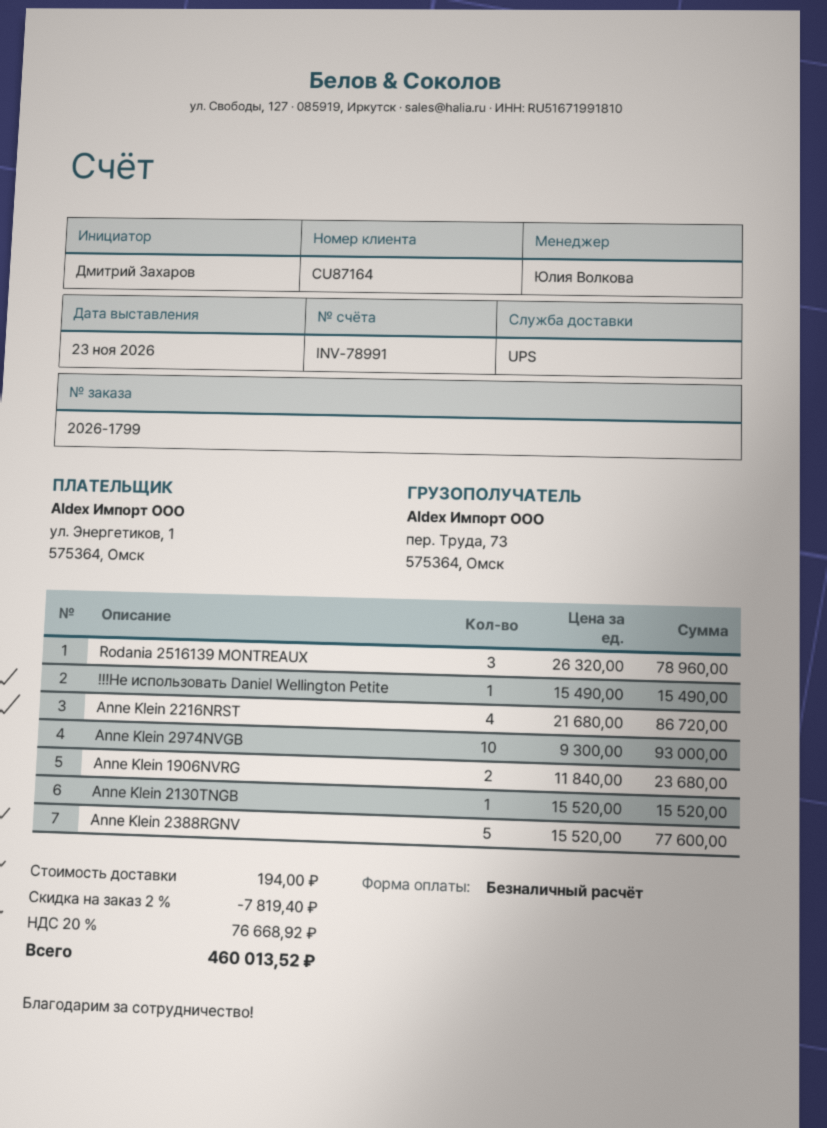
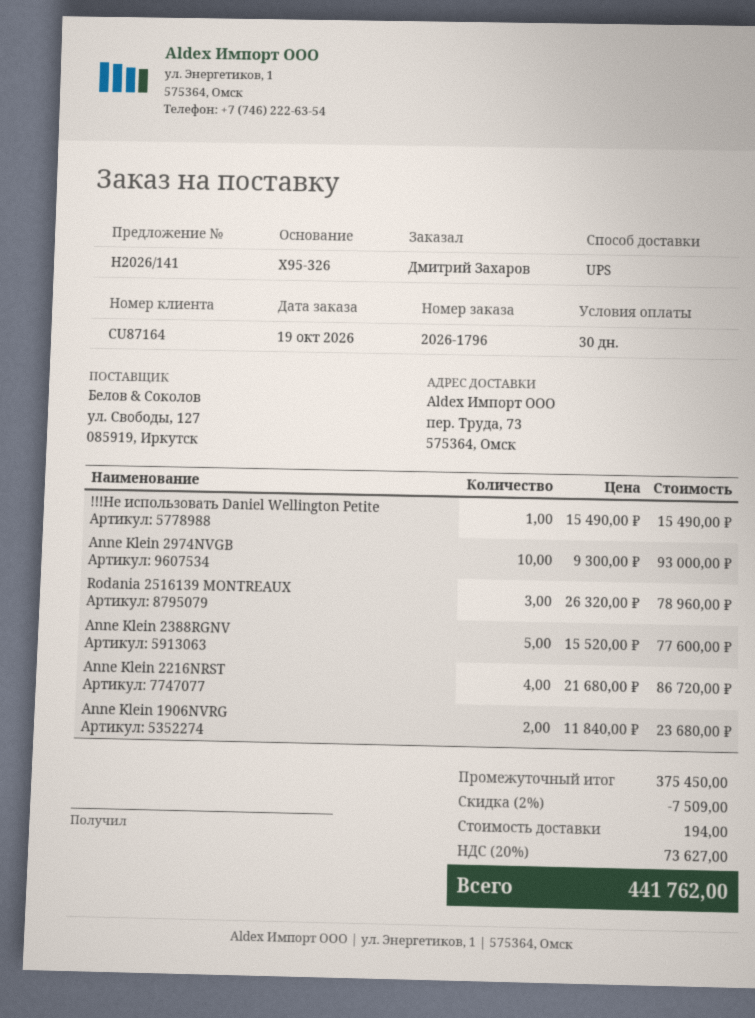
order number: 2026-1799 -> 2026-1796
Anne Klein 2130TNGB: 1 x 15520.00 = 15520.00 -> none
discount: 2% = 7819.40 -> 2% = 7509.00
tax: 20% = 76668.92 -> 20% = 73627.00
total: 460013.52 -> 441762.00

